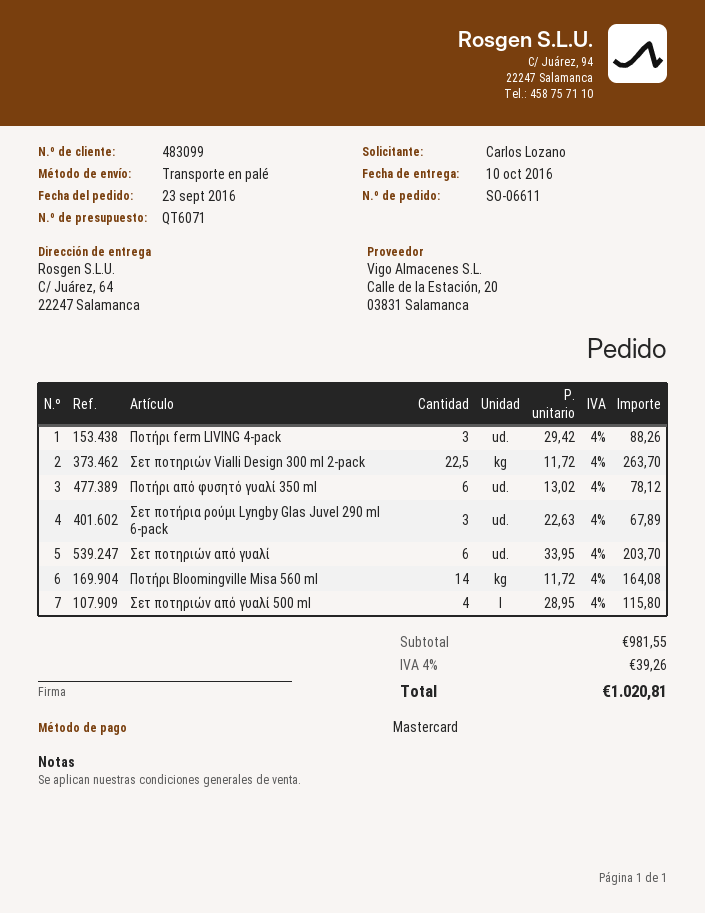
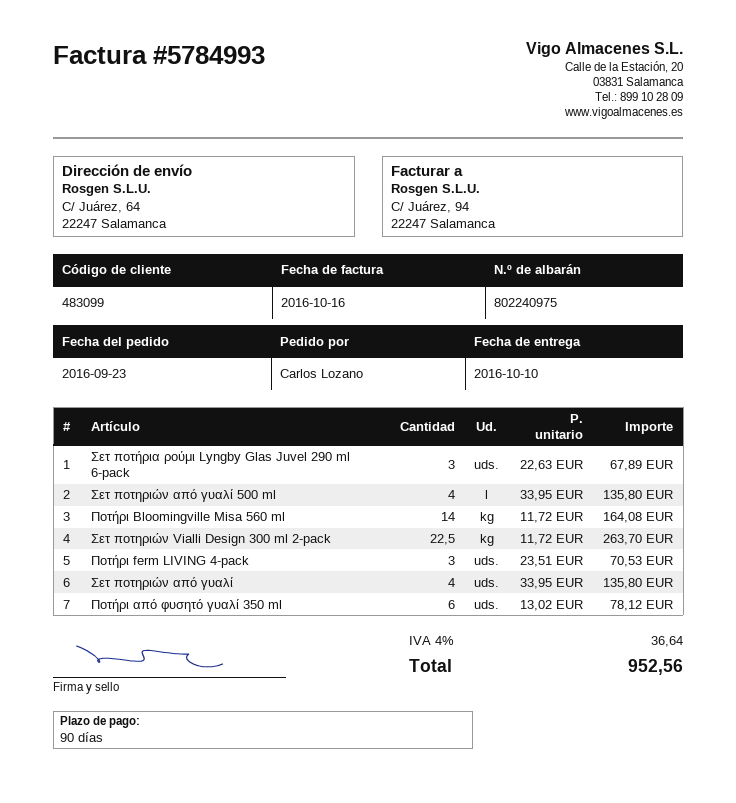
Ποτήρι ferm LIVING 4-pack: 3 x 29.42 = 88.26 -> 3 x 23.51 = 70.53
Σετ ποτηριών από γυαλί: 6 x 33.95 = 203.70 -> 4 x 33.95 = 135.80
Σετ ποτηριών από γυαλί 500 ml: 4 x 28.95 = 115.80 -> 4 x 33.95 = 135.80
tax: 4% = 39.26 -> 4% = 36.64
total: 1020.81 -> 952.56

